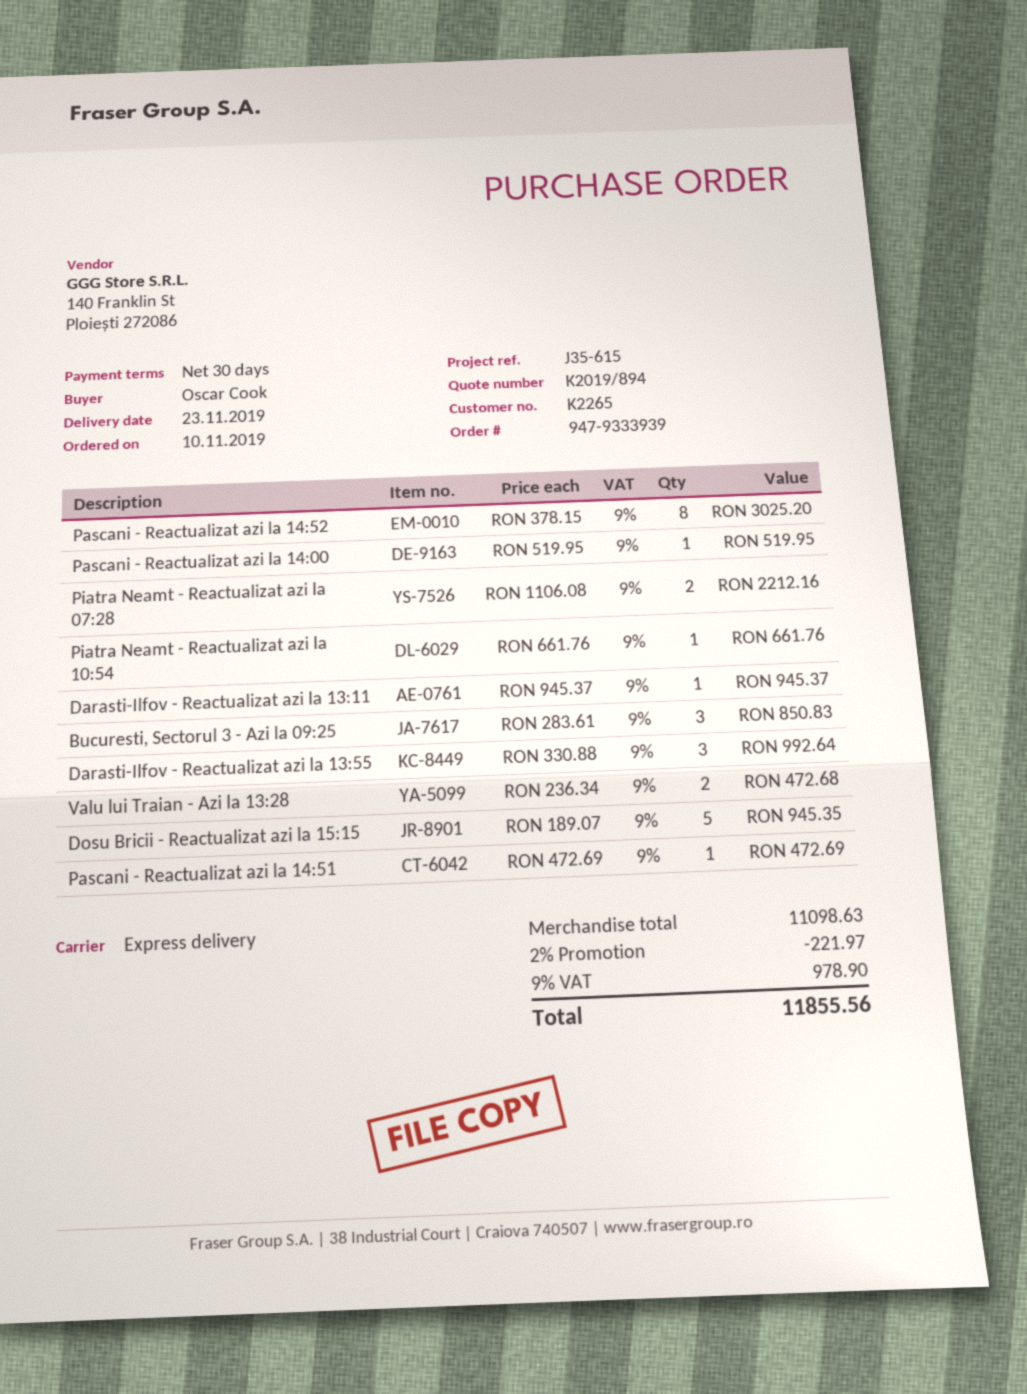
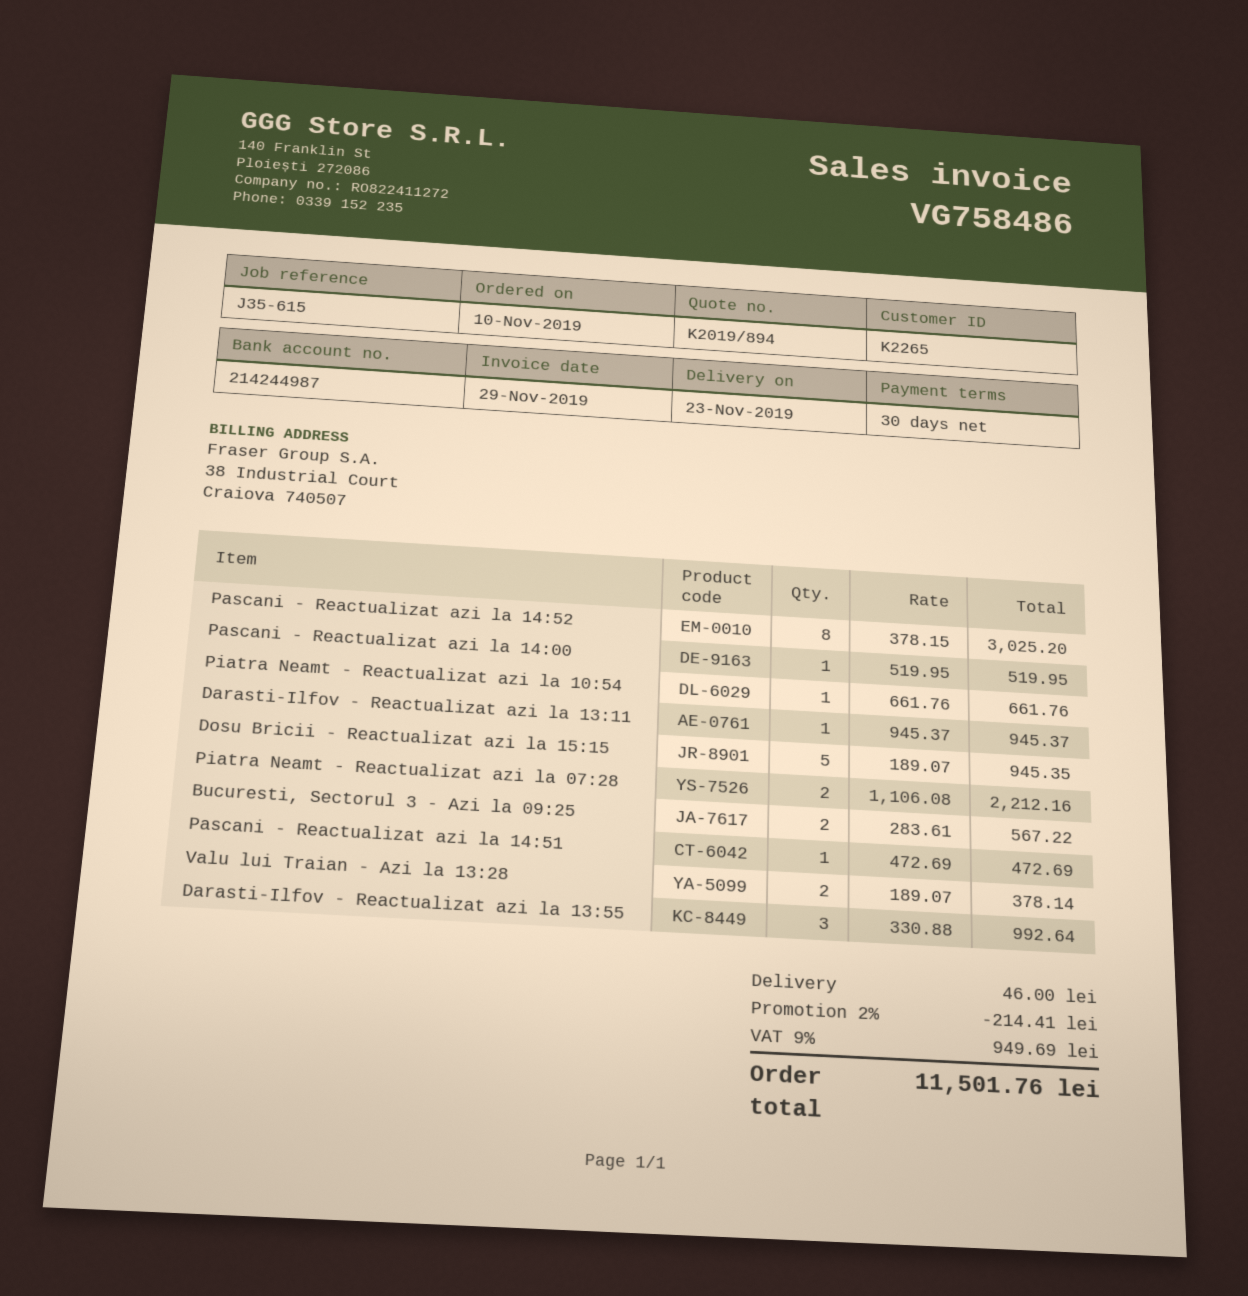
Bucuresti, Sectorul 3 - Azi la 09:25: 3 x 283.61 = 850.83 -> 2 x 283.61 = 567.22
Valu lui Traian - Azi la 13:28: 2 x 236.34 = 472.68 -> 2 x 189.07 = 378.14
discount: 2% = 221.97 -> 2% = 214.41
shipping: none -> 46.00
tax: 9% = 978.90 -> 9% = 949.69
total: 11855.56 -> 11501.76

